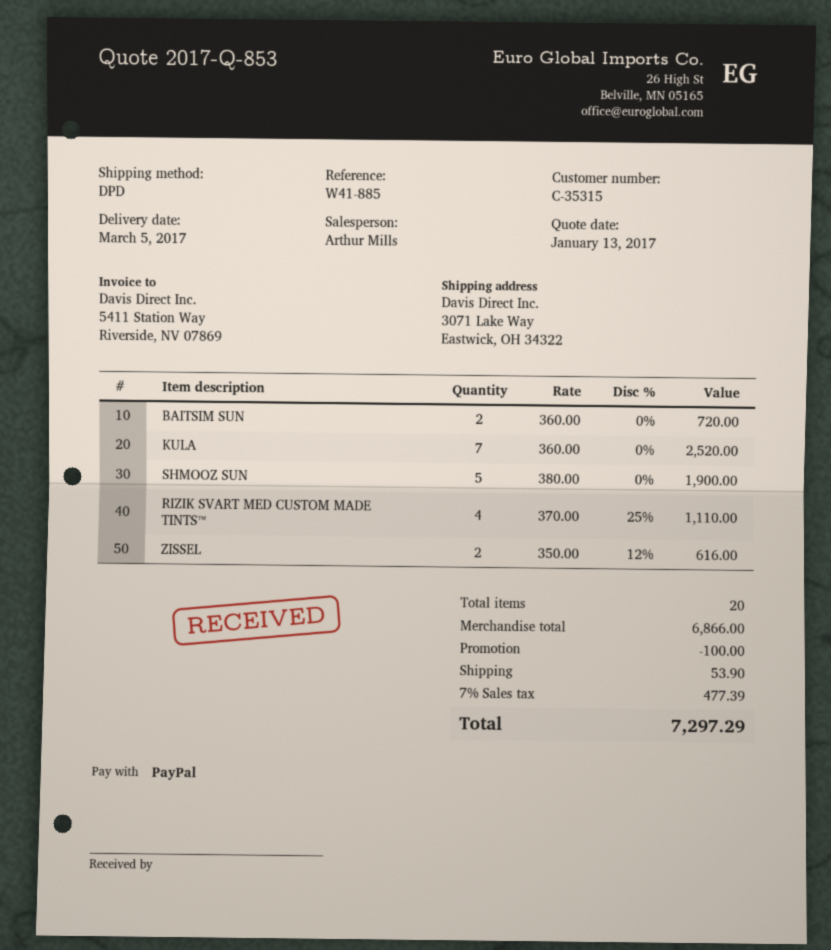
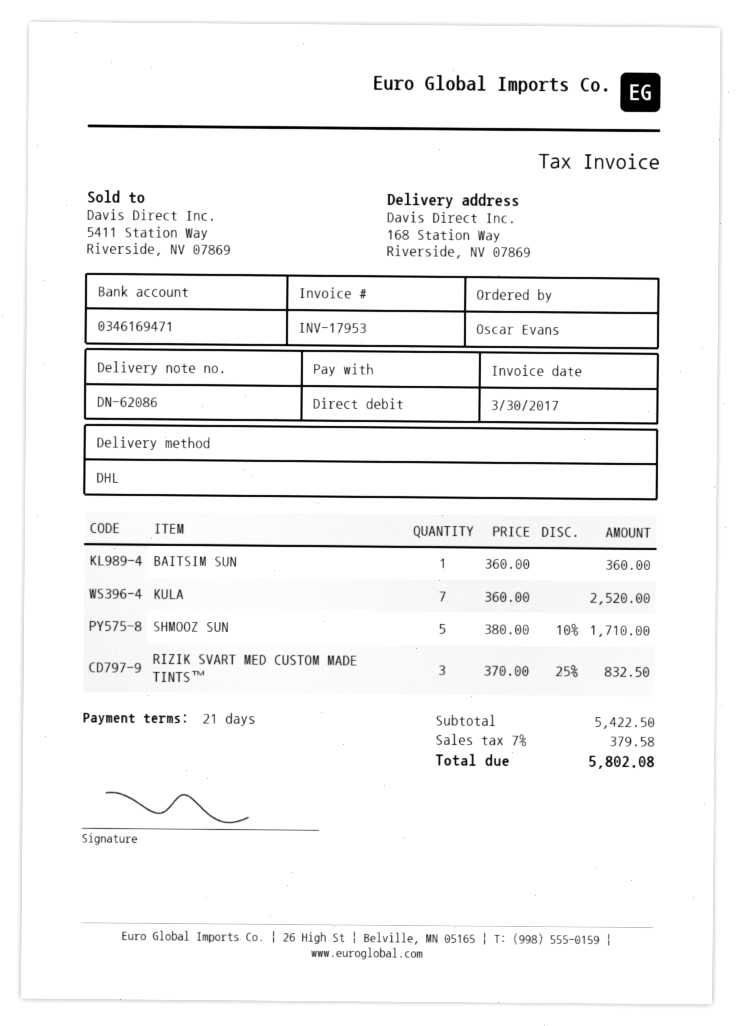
payment method: PayPal -> direct debit
shipping method: DPD -> DHL
ship to: 3071 Lake Way, Eastwick, OH 34322 -> 168 Station Way, Riverside, NV 07869
BAITSIM SUN: 2 x 360.00 = 720.00 -> 1 x 360.00 = 360.00
SHMOOZ SUN: 5 x 380.00 = 1900.00 -> 5 x 380.00 - 10% = 1710.00
RIZIK SVART MED CUSTOM MADE TINTS™: 4 x 370.00 - 25% = 1110.00 -> 3 x 370.00 - 25% = 832.50
ZISSEL: 2 x 350.00 - 12% = 616.00 -> none
subtotal: 6866.00 -> 5422.50
discount: 100.00 -> none
shipping: 53.90 -> none
tax: 7% = 477.39 -> 7% = 379.58
total: 7297.29 -> 5802.08

